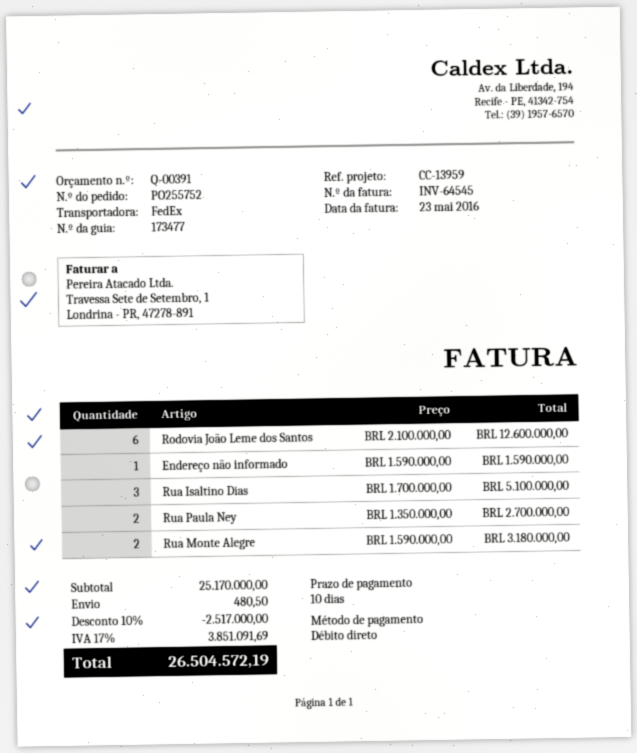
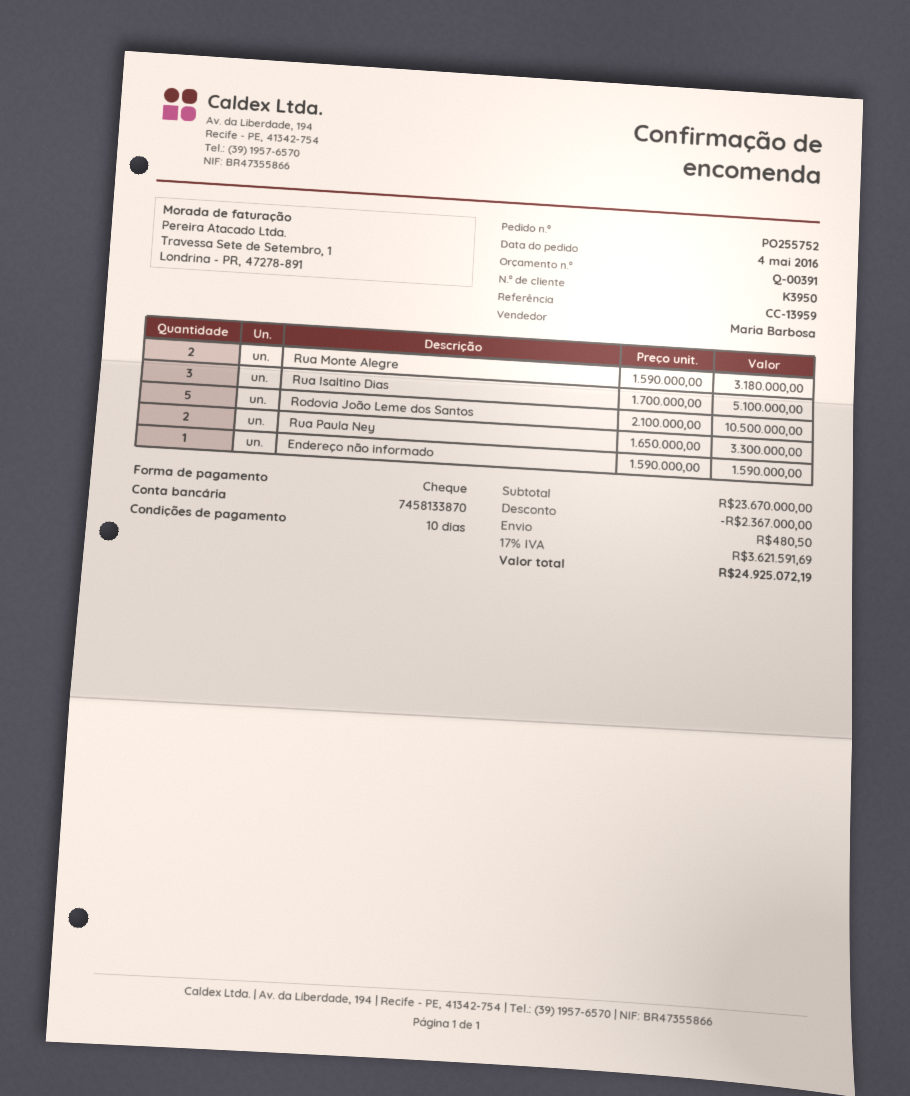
payment method: direct debit -> cheque
Rodovia João Leme dos Santos: 6 x 2100000.00 = 12600000.00 -> 5 x 2100000.00 = 10500000.00
Rua Paula Ney: 2 x 1350000.00 = 2700000.00 -> 2 x 1650000.00 = 3300000.00
subtotal: 25170000.00 -> 23670000.00
discount: 2517000.00 -> 2367000.00
tax: 17% = 3851091.69 -> 17% = 3621591.69
total: 26504572.19 -> 24925072.19

